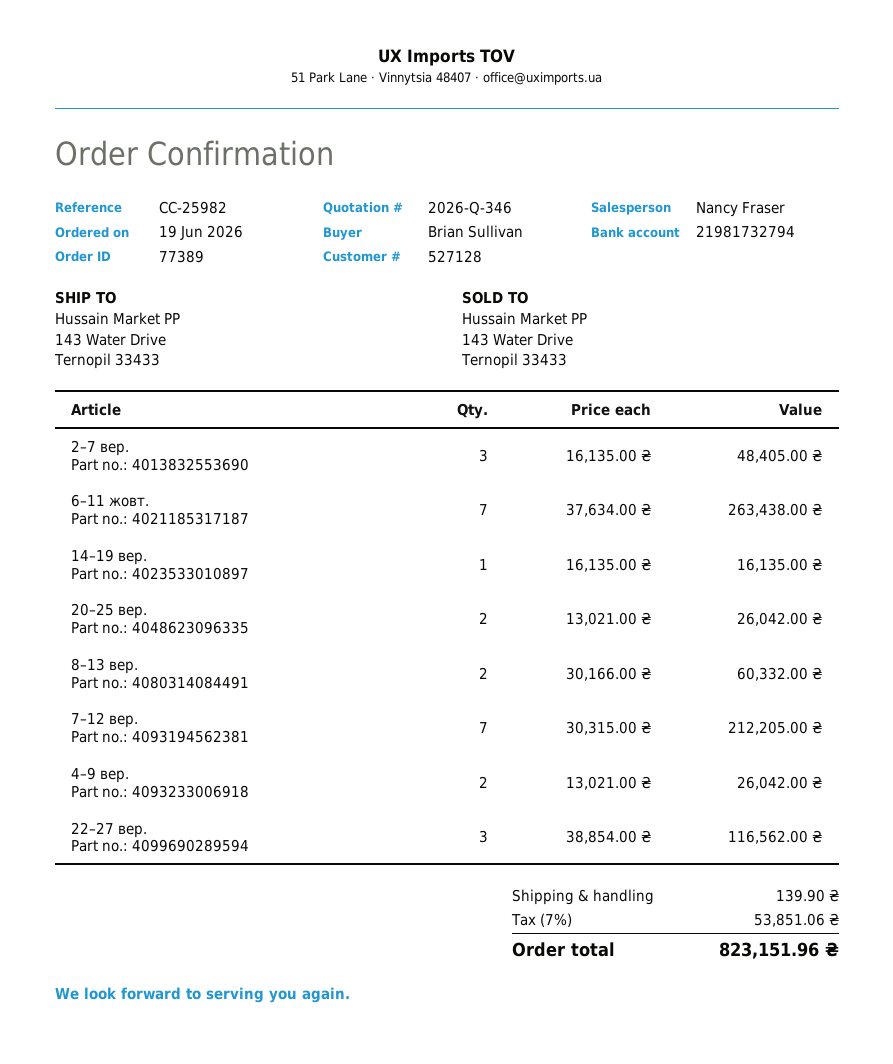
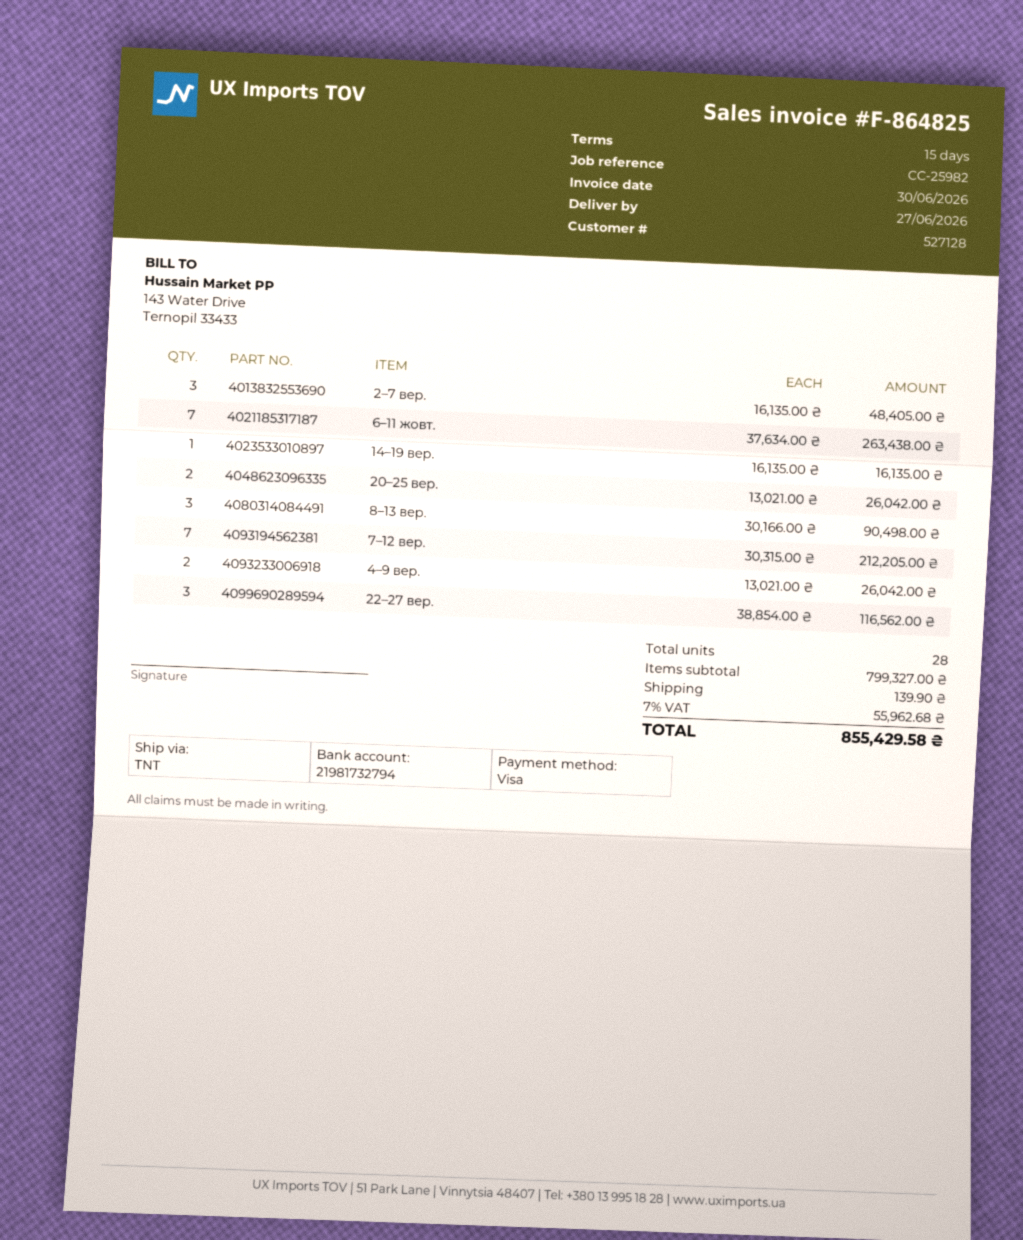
8–13 вер.: 2 x 30166.00 = 60332.00 -> 3 x 30166.00 = 90498.00
tax: 7% = 53851.06 -> 7% = 55962.68
total: 823151.96 -> 855429.58

